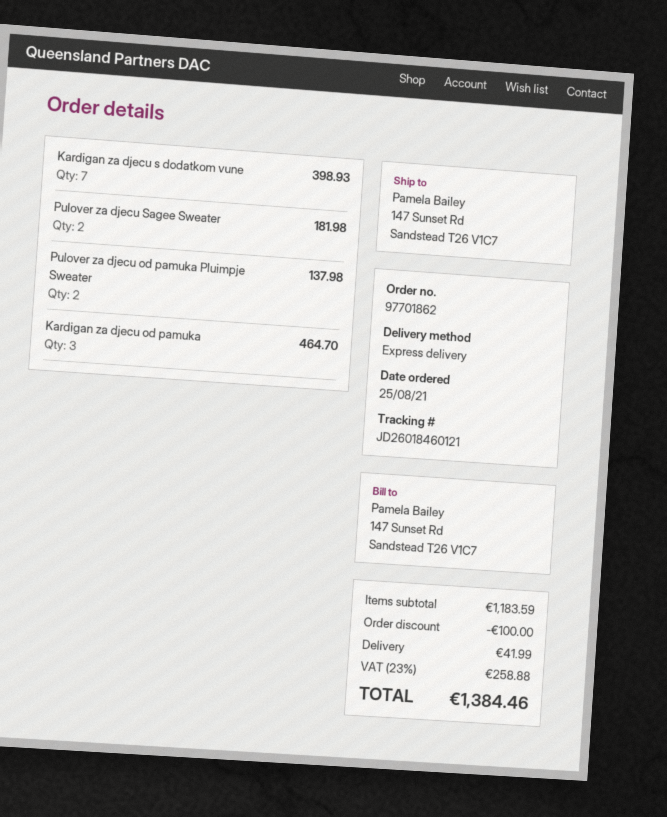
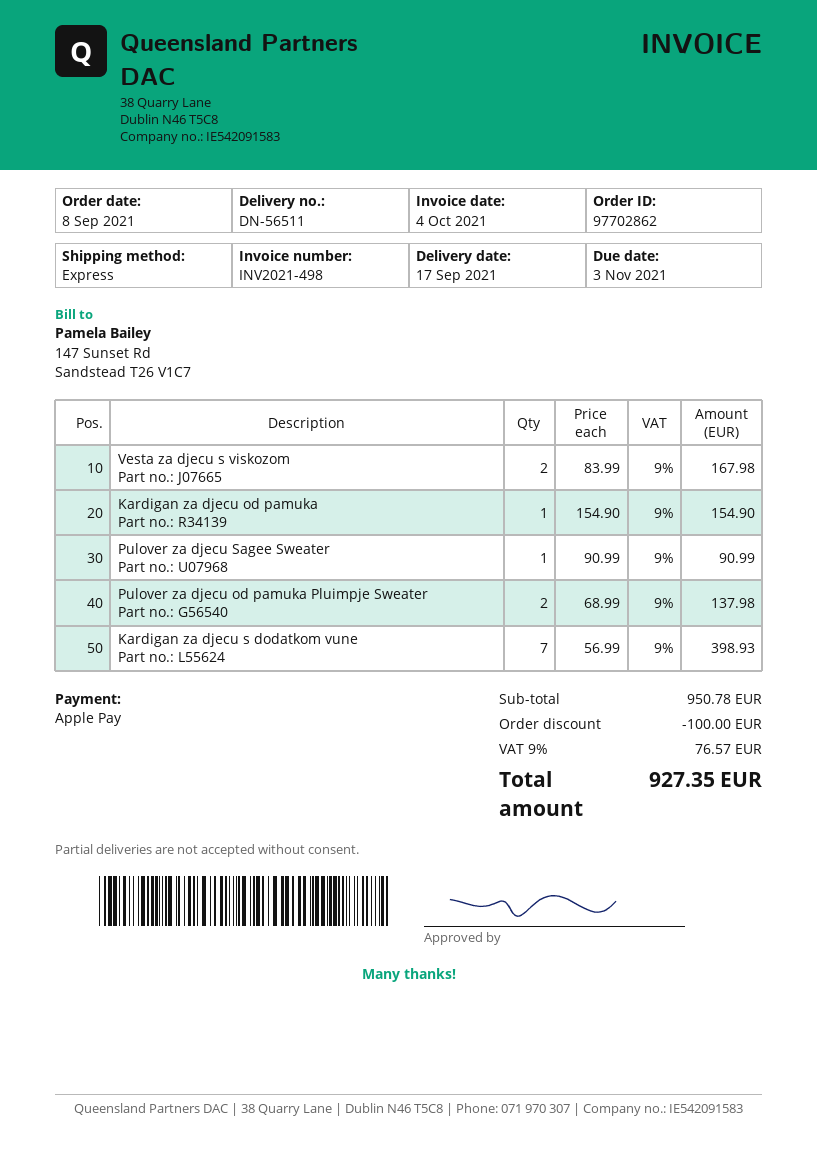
order number: 97701862 -> 97702862
order date: 2021-08-25 -> 2021-09-08
Pulover za djecu Sagee Sweater: 2 for 181.98 -> 1 for 90.99
Kardigan za djecu od pamuka: 3 for 464.70 -> 1 for 154.90
Vesta za djecu s viskozom: none -> 2 for 167.98
subtotal: 1183.59 -> 950.78
shipping: 41.99 -> none
tax: 23% = 258.88 -> 9% = 76.57
total: 1384.46 -> 927.35

